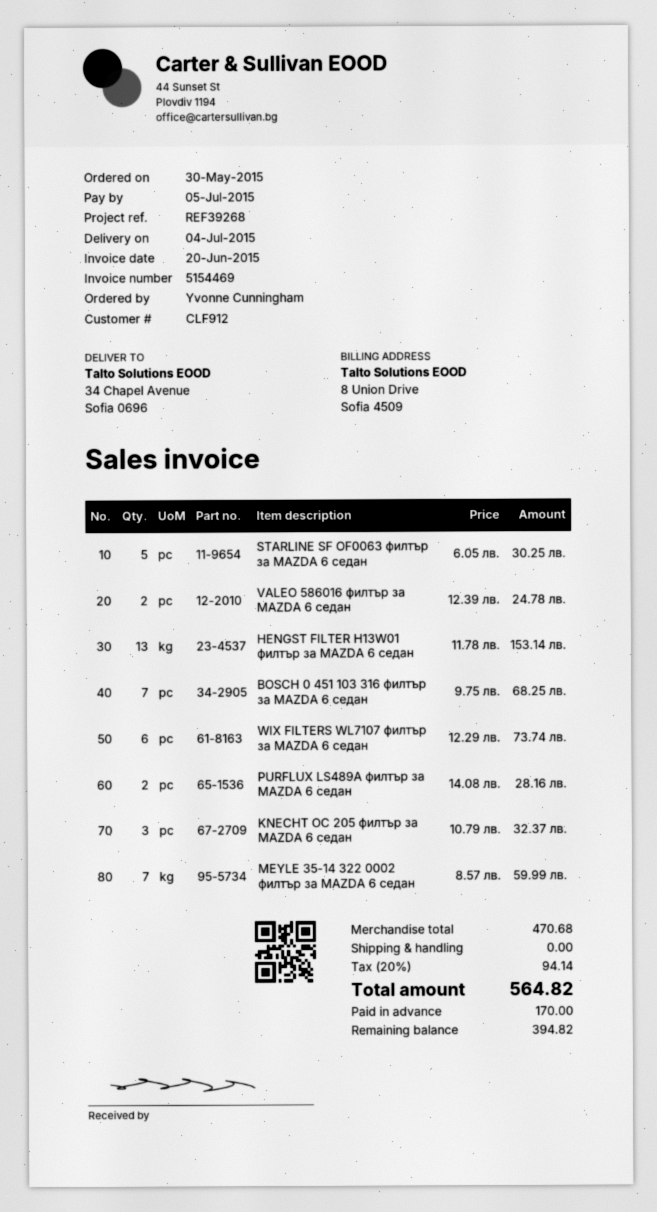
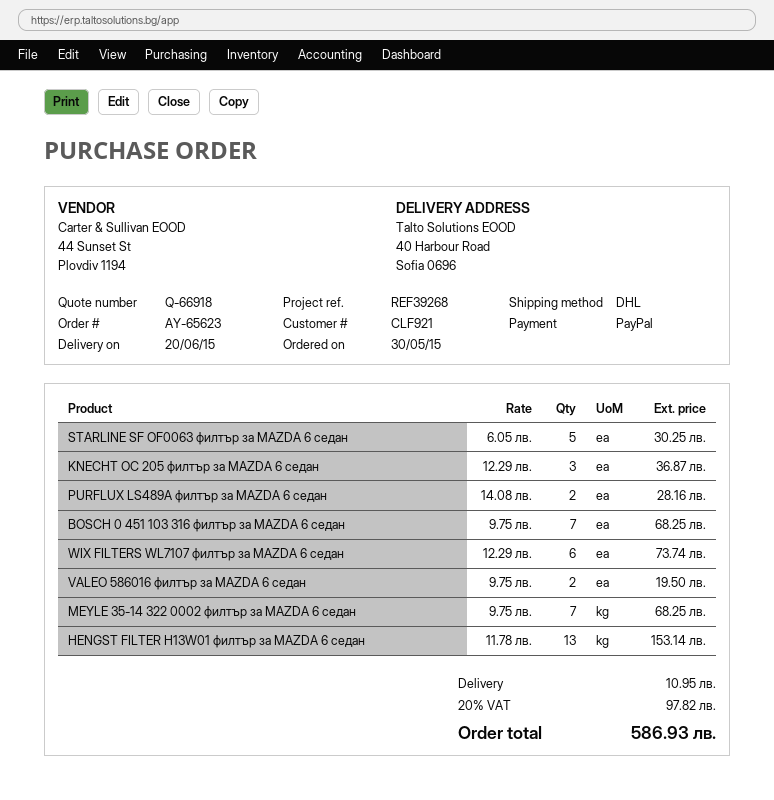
delivery date: 2015-07-04 -> 2015-06-20
customer number: CLF912 -> CLF921
ship to: 34 Chapel Avenue, Sofia 0696 -> 40 Harbour Road, Sofia 0696
VALEO 586016 филтър за MAZDA 6 седан: 2 x 12.39 = 24.78 -> 2 x 9.75 = 19.50
KNECHT OC 205 филтър за MAZDA 6 седан: 3 x 10.79 = 32.37 -> 3 x 12.29 = 36.87
MEYLE 35-14 322 0002 филтър за MAZDA 6 седан: 7 x 8.57 = 59.99 -> 7 x 9.75 = 68.25
shipping: 0.00 -> 10.95
tax: 20% = 94.14 -> 20% = 97.82
total: 564.82 -> 586.93

